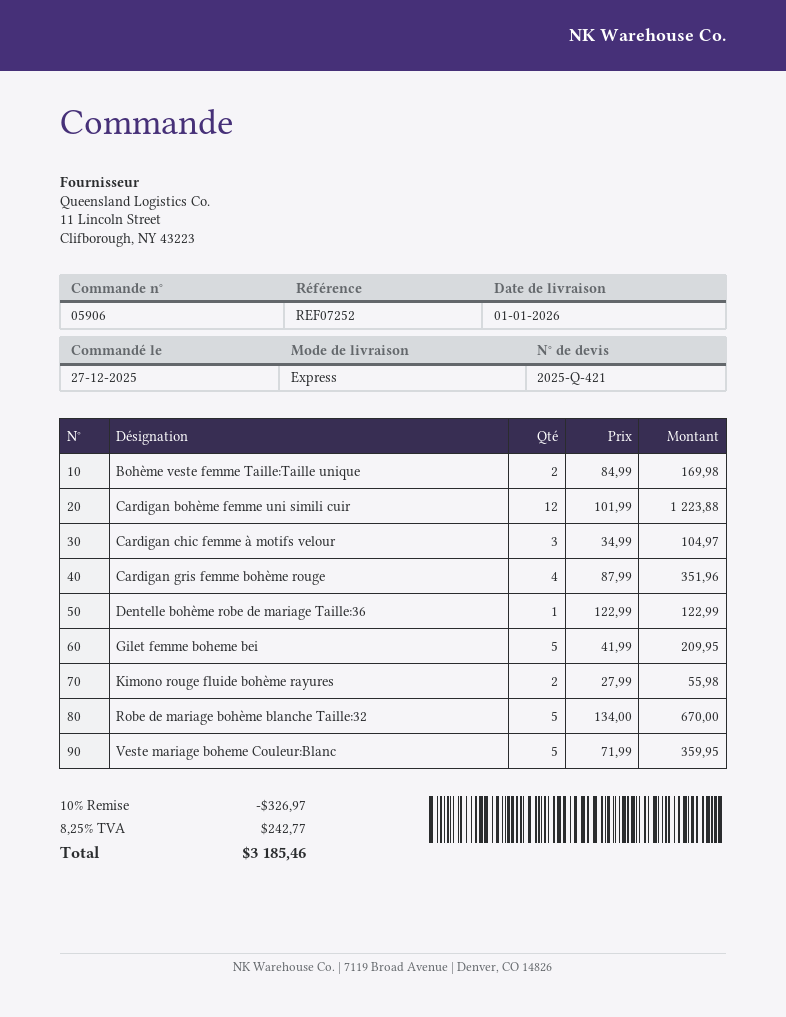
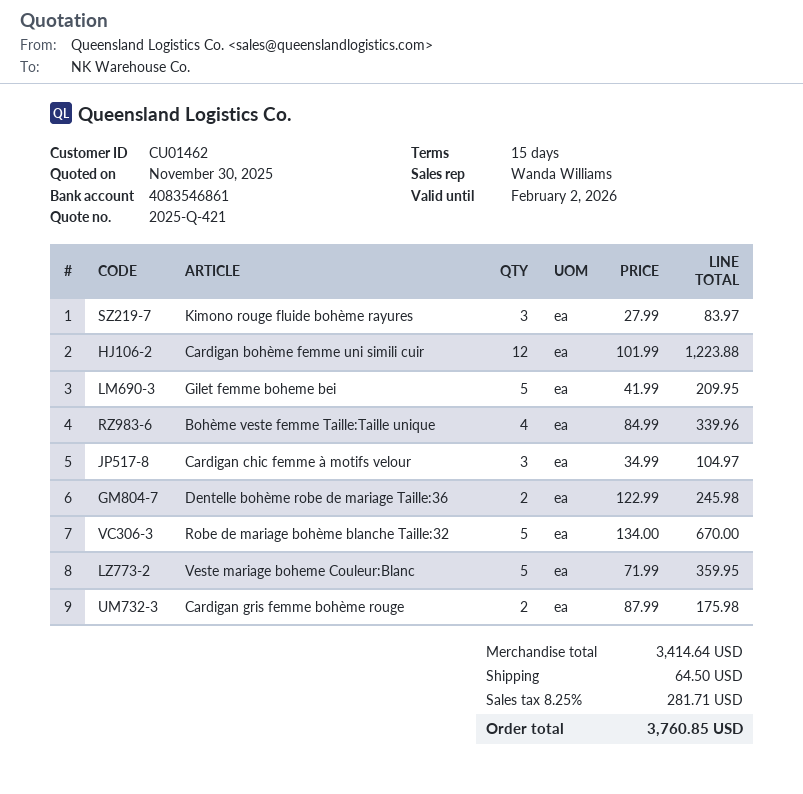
Bohème veste femme Taille:Taille unique: 2 x 84.99 = 169.98 -> 4 x 84.99 = 339.96
Cardigan gris femme bohème rouge: 4 x 87.99 = 351.96 -> 2 x 87.99 = 175.98
Dentelle bohème robe de mariage Taille:36: 1 x 122.99 = 122.99 -> 2 x 122.99 = 245.98
Kimono rouge fluide bohème rayures: 2 x 27.99 = 55.98 -> 3 x 27.99 = 83.97
discount: 10% = 326.97 -> none
shipping: none -> 64.50
tax: 8.25% = 242.77 -> 8.25% = 281.71
total: 3185.46 -> 3760.85

